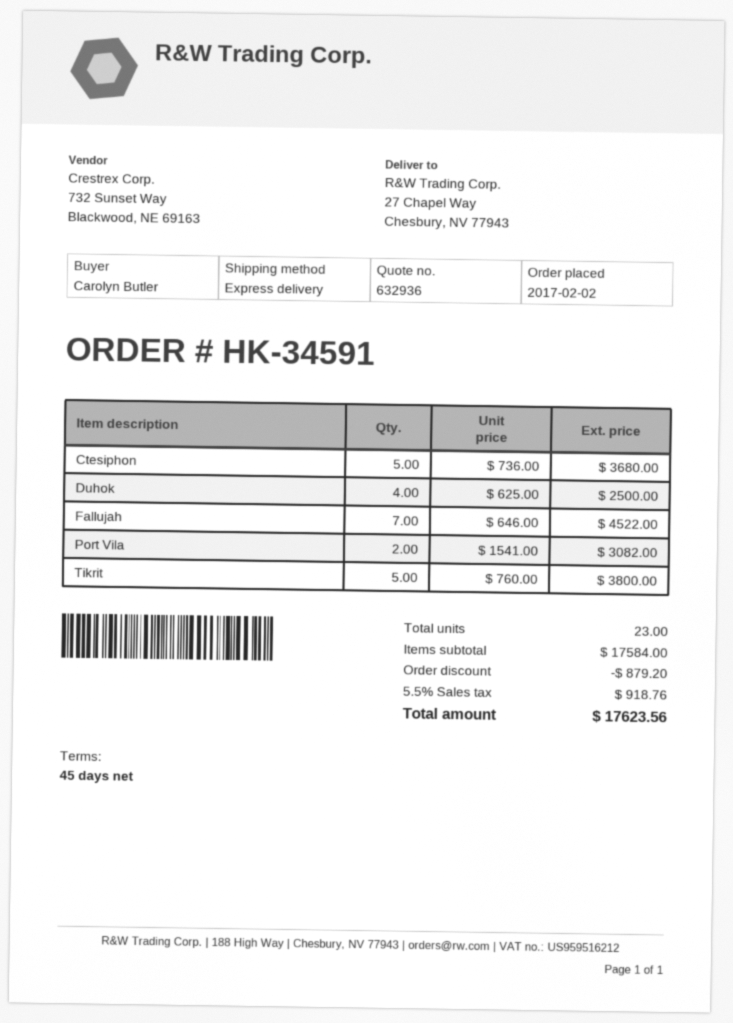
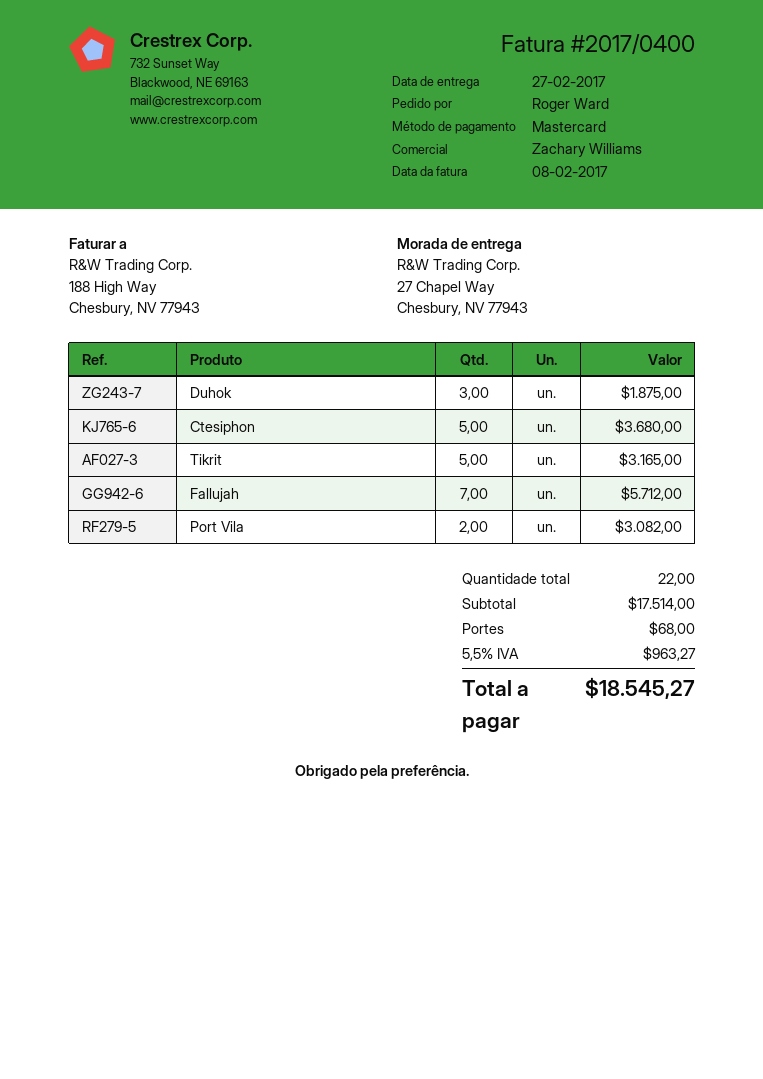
ordered by: Carolyn Butler -> Roger Ward
Duhok: 4 for 2500.00 -> 3 for 1875.00
Fallujah: 7 for 4522.00 -> 7 for 5712.00
Tikrit: 5 for 3800.00 -> 5 for 3165.00
total quantity: 23 -> 22
subtotal: 17584.00 -> 17514.00
discount: 879.20 -> none
shipping: none -> 68.00
tax: 5.5% = 918.76 -> 5.5% = 963.27
total: 17623.56 -> 18545.27

